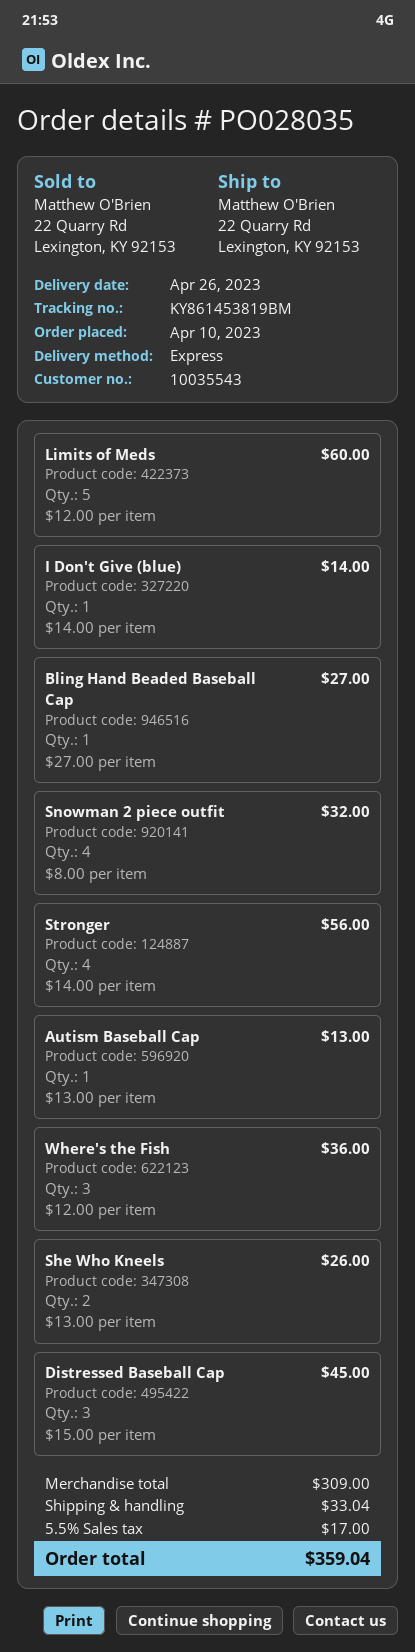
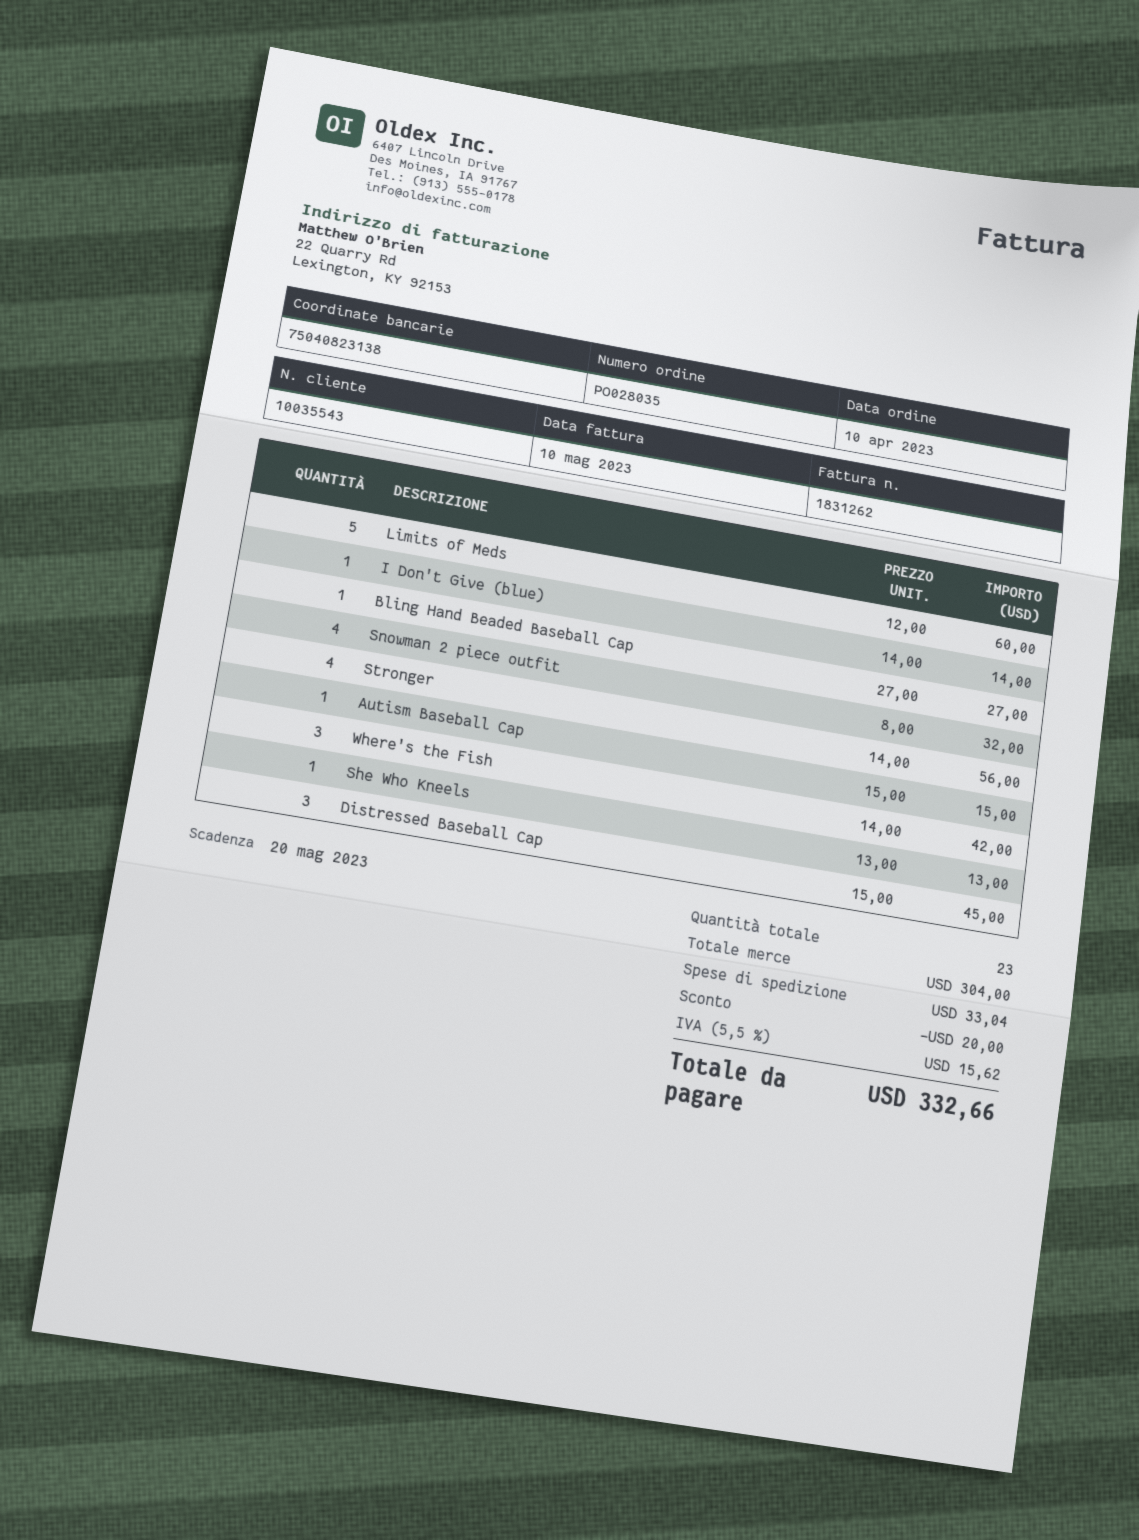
Autism Baseball Cap: 1 x 13.00 = 13.00 -> 1 x 15.00 = 15.00
Where's the Fish: 3 x 12.00 = 36.00 -> 3 x 14.00 = 42.00
She Who Kneels: 2 x 13.00 = 26.00 -> 1 x 13.00 = 13.00
subtotal: 309.00 -> 304.00
discount: none -> 20.00
tax: 5.5% = 17.00 -> 5.5% = 15.62
total: 359.04 -> 332.66

